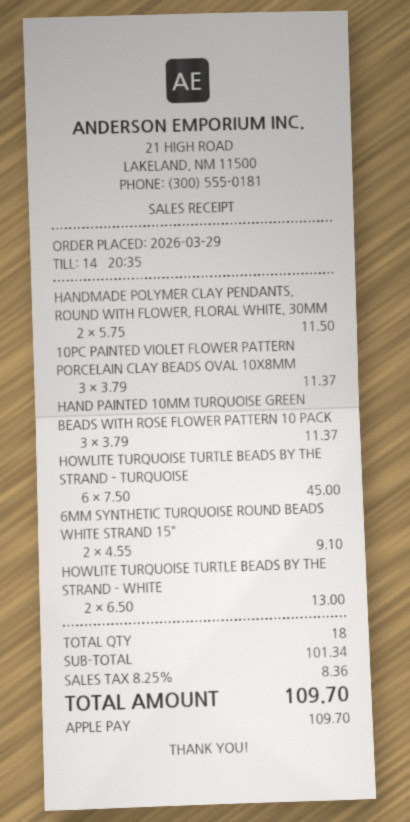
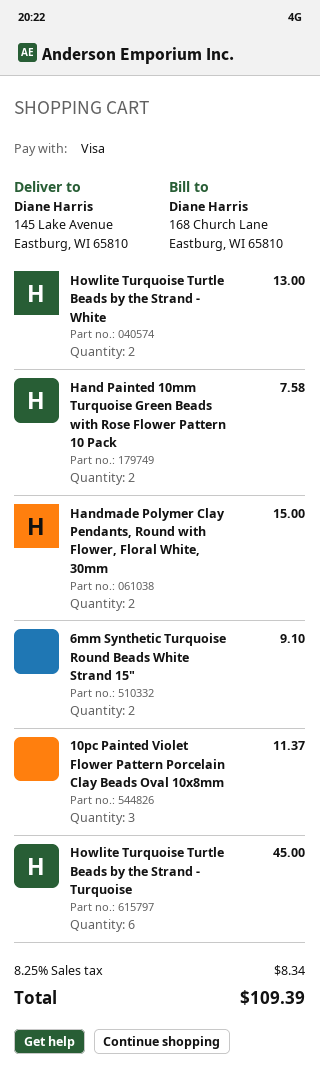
payment method: Apple Pay -> Visa
HANDMADE POLYMER CLAY PENDANTS, ROUND WITH FLOWER, FLORAL WHITE, 30MM: 2 for 11.50 -> 2 for 15.00
HAND PAINTED 10MM TURQUOISE GREEN BEADS WITH ROSE FLOWER PATTERN 10 PACK: 3 for 11.37 -> 2 for 7.58
tax: 8.25% = 8.36 -> 8.25% = 8.34
total: 109.70 -> 109.39

